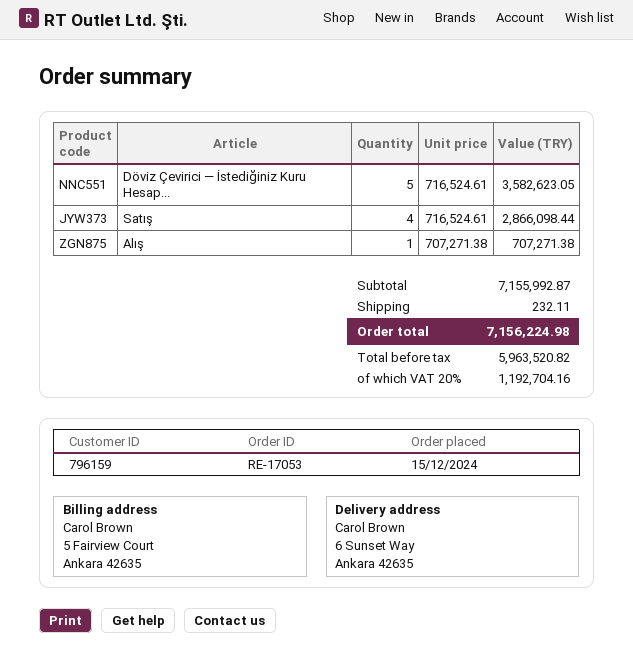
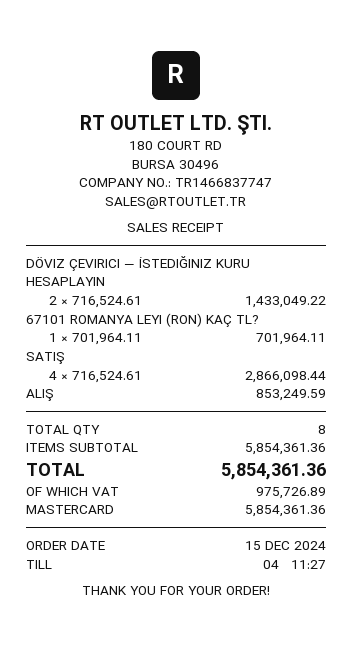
Döviz Çevirici — İstediğiniz Kuru Hesap...: 5 x 716524.61 = 3582623.05 -> 2 x 716524.61 = 1433049.22
Alış: 1 x 707271.38 = 707271.38 -> 1 x 853249.59 = 853249.59
67101 ROMANYA LEYI (RON) KAÇ TL?: none -> 1 x 701964.11 = 701964.11
subtotal: 7155992.87 -> 5854361.36
shipping: 232.11 -> none
tax: 1192704.16 -> 975726.89
total: 7156224.98 -> 5854361.36

